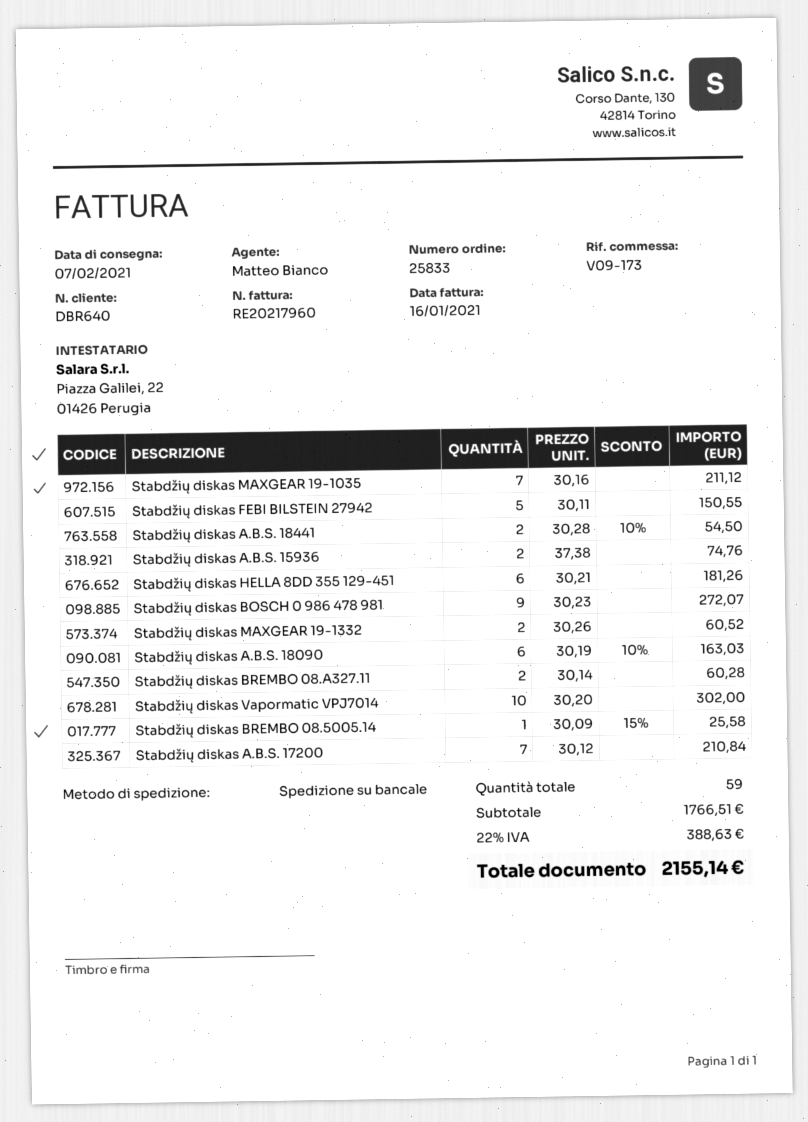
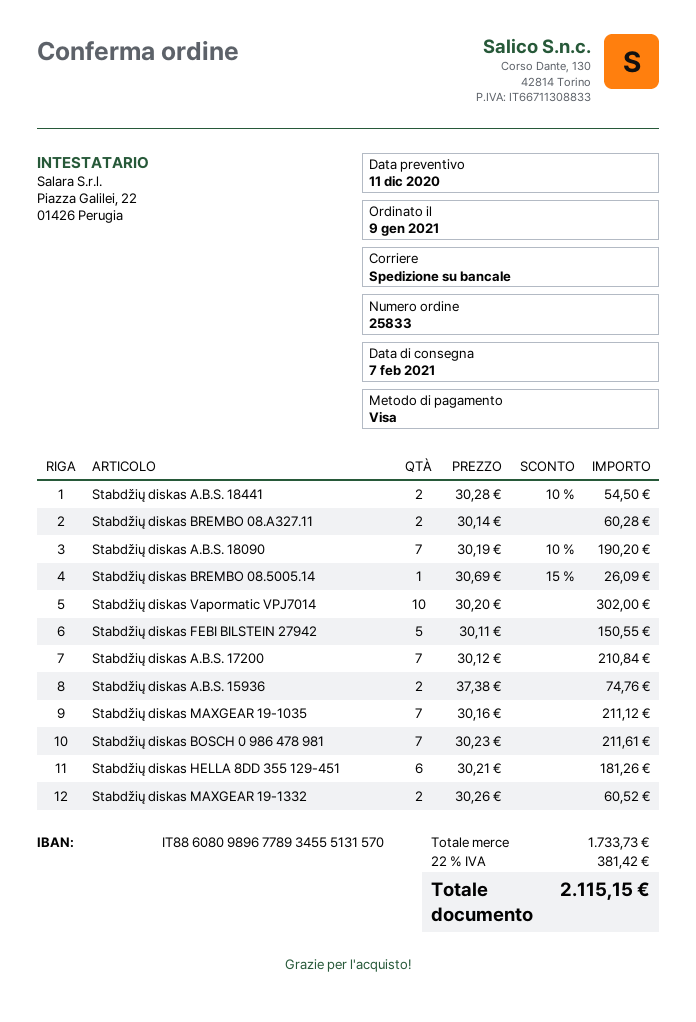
Stabdžių diskas BOSCH 0 986 478 981: 9 x 30.23 = 272.07 -> 7 x 30.23 = 211.61
Stabdžių diskas A.B.S. 18090: 6 x 30.19 - 10% = 163.03 -> 7 x 30.19 - 10% = 190.20
Stabdžių diskas BREMBO 08.5005.14: 1 x 30.09 - 15% = 25.58 -> 1 x 30.69 - 15% = 26.09
subtotal: 1766.51 -> 1733.73
tax: 22% = 388.63 -> 22% = 381.42
total: 2155.14 -> 2115.15

